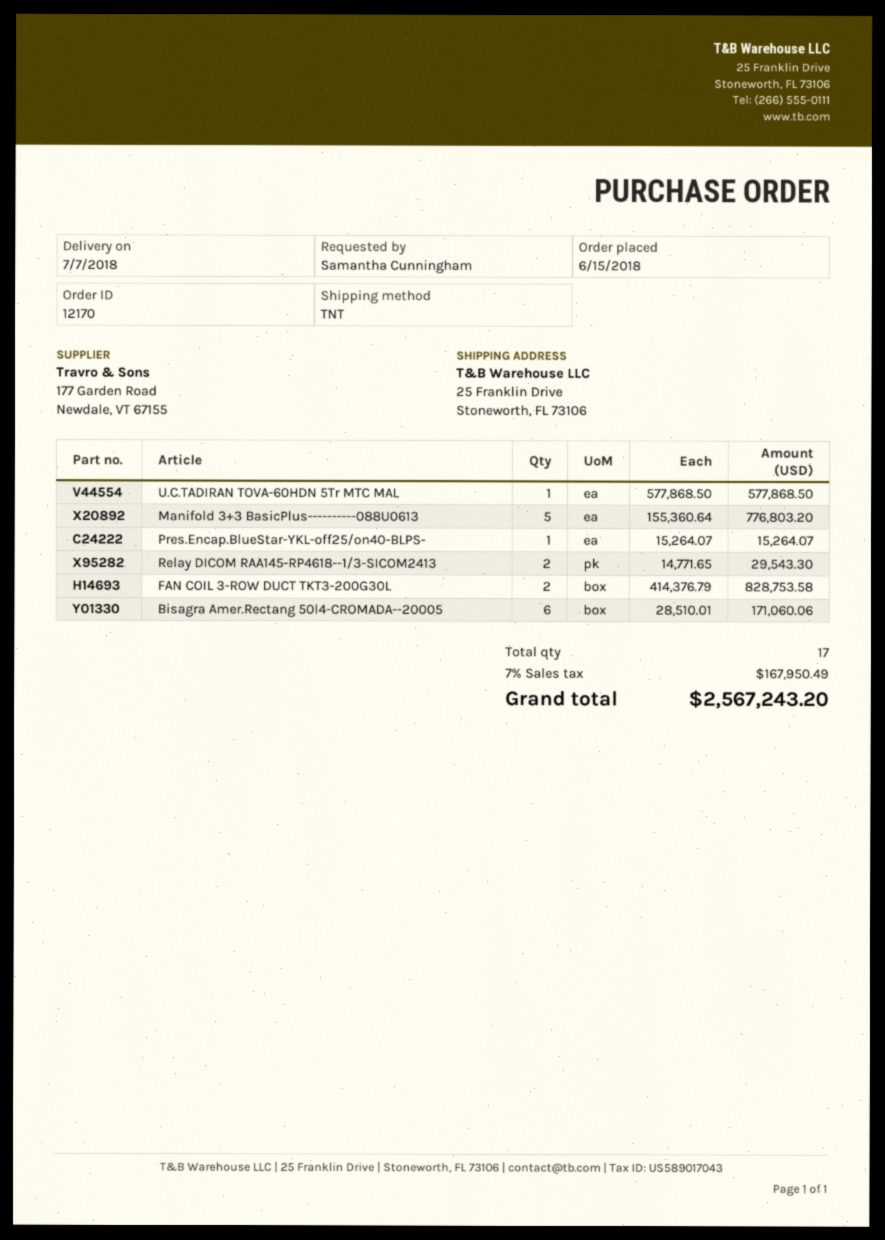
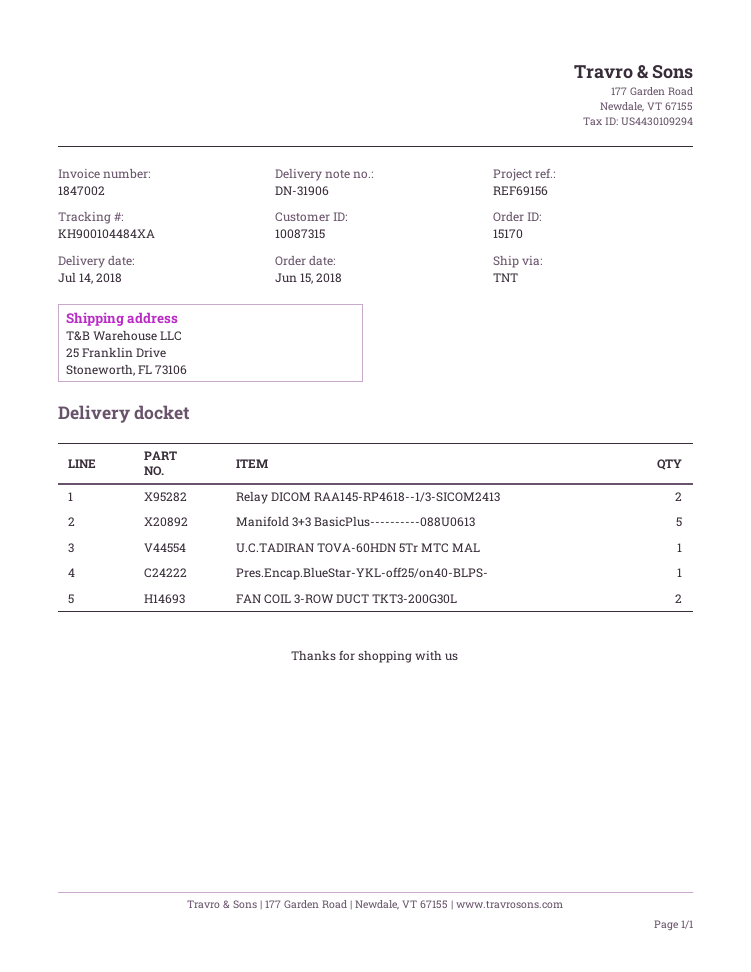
order number: 12170 -> 15170
delivery date: 2018-07-07 -> 2018-07-14
Bisagra Amer.Rectang 50l4-CROMADA--20005: 6 -> none

